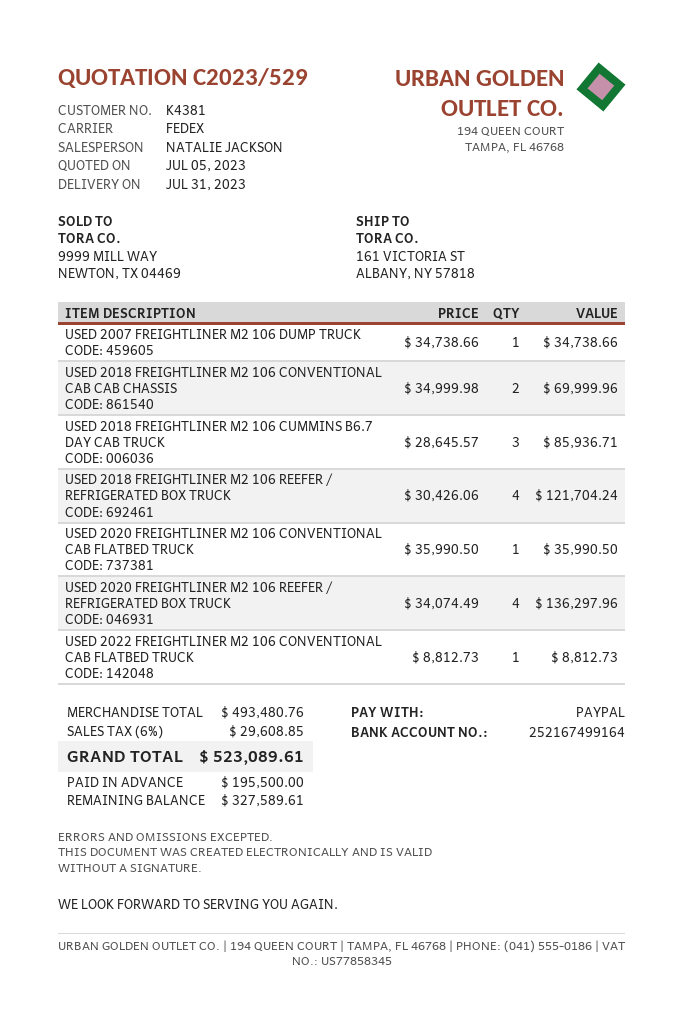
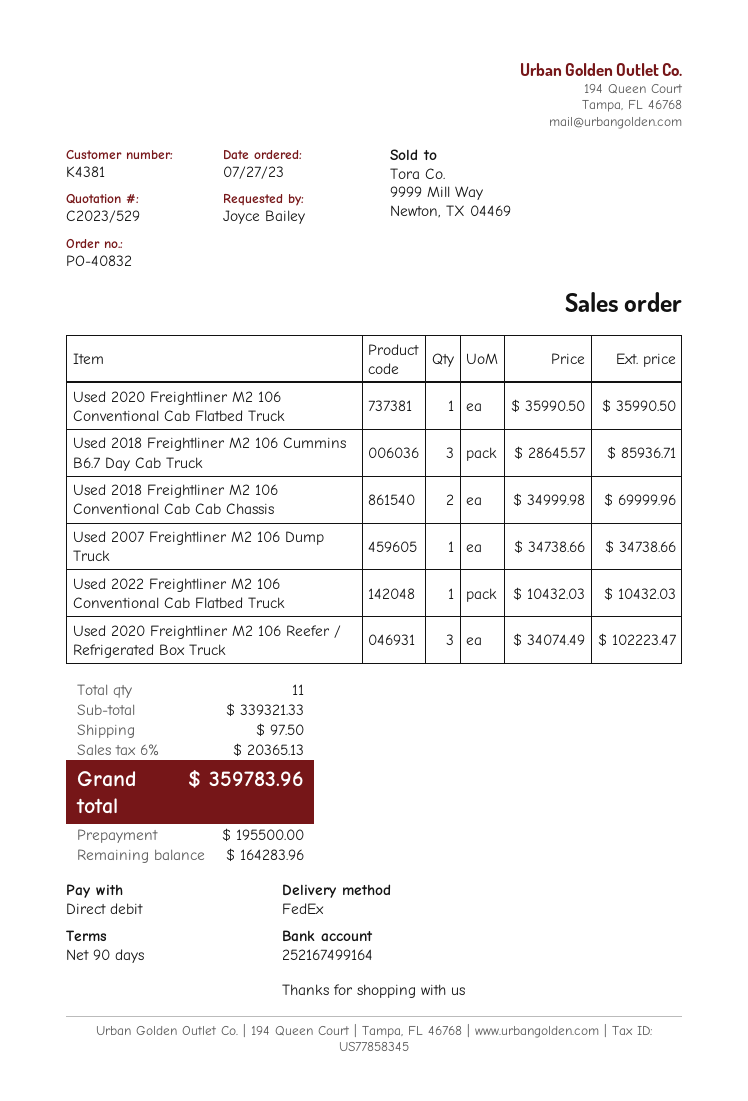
payment method: PayPal -> direct debit
USED 2018 FREIGHTLINER M2 106 REEFER / REFRIGERATED BOX TRUCK: 4 x 30426.06 = 121704.24 -> none
USED 2020 FREIGHTLINER M2 106 REEFER / REFRIGERATED BOX TRUCK: 4 x 34074.49 = 136297.96 -> 3 x 34074.49 = 102223.47
USED 2022 FREIGHTLINER M2 106 CONVENTIONAL CAB FLATBED TRUCK: 1 x 8812.73 = 8812.73 -> 1 x 10432.03 = 10432.03
subtotal: 493480.76 -> 339321.33
shipping: none -> 97.50
tax: 6% = 29608.85 -> 6% = 20365.13
total: 523089.61 -> 359783.96
balance: 327589.61 -> 164283.96

